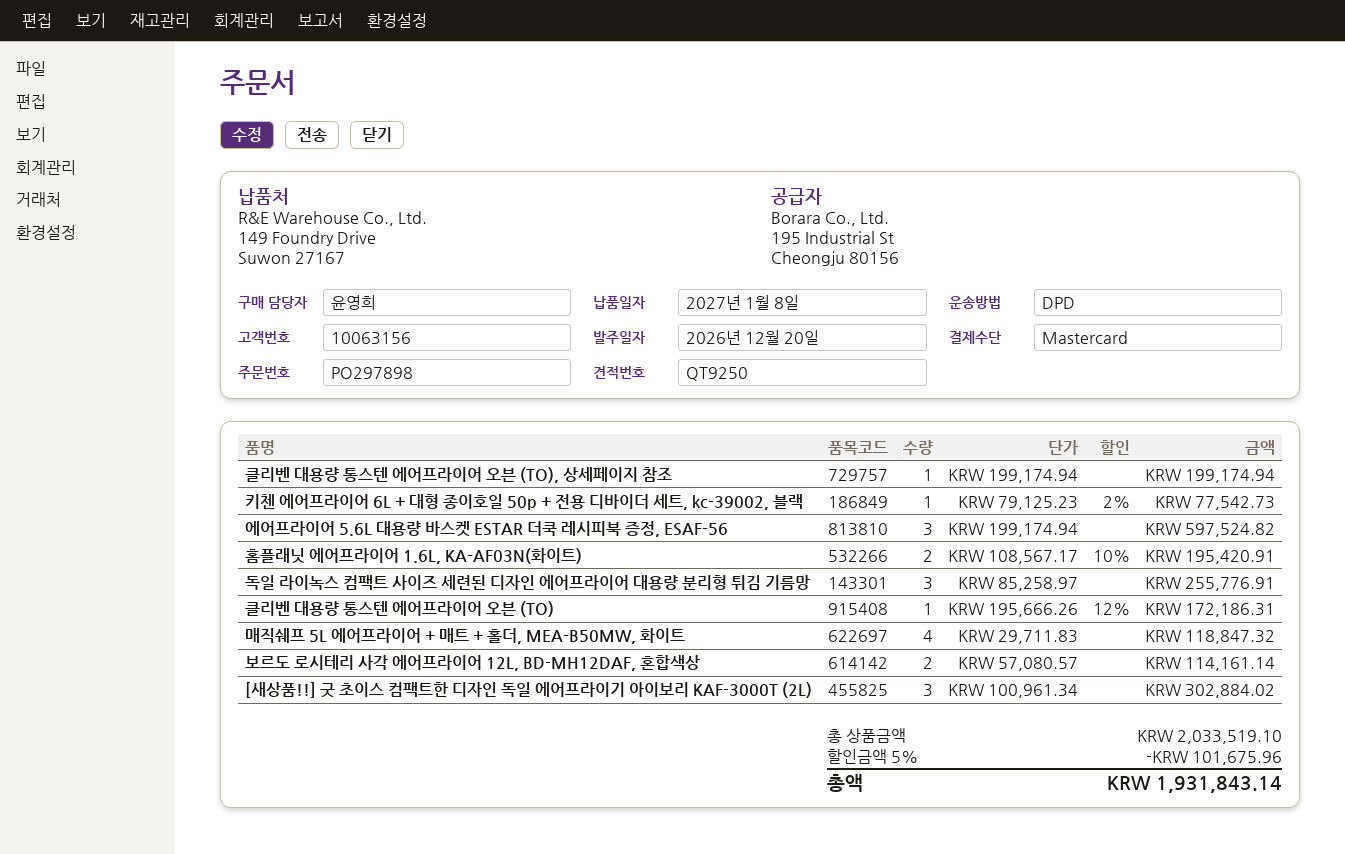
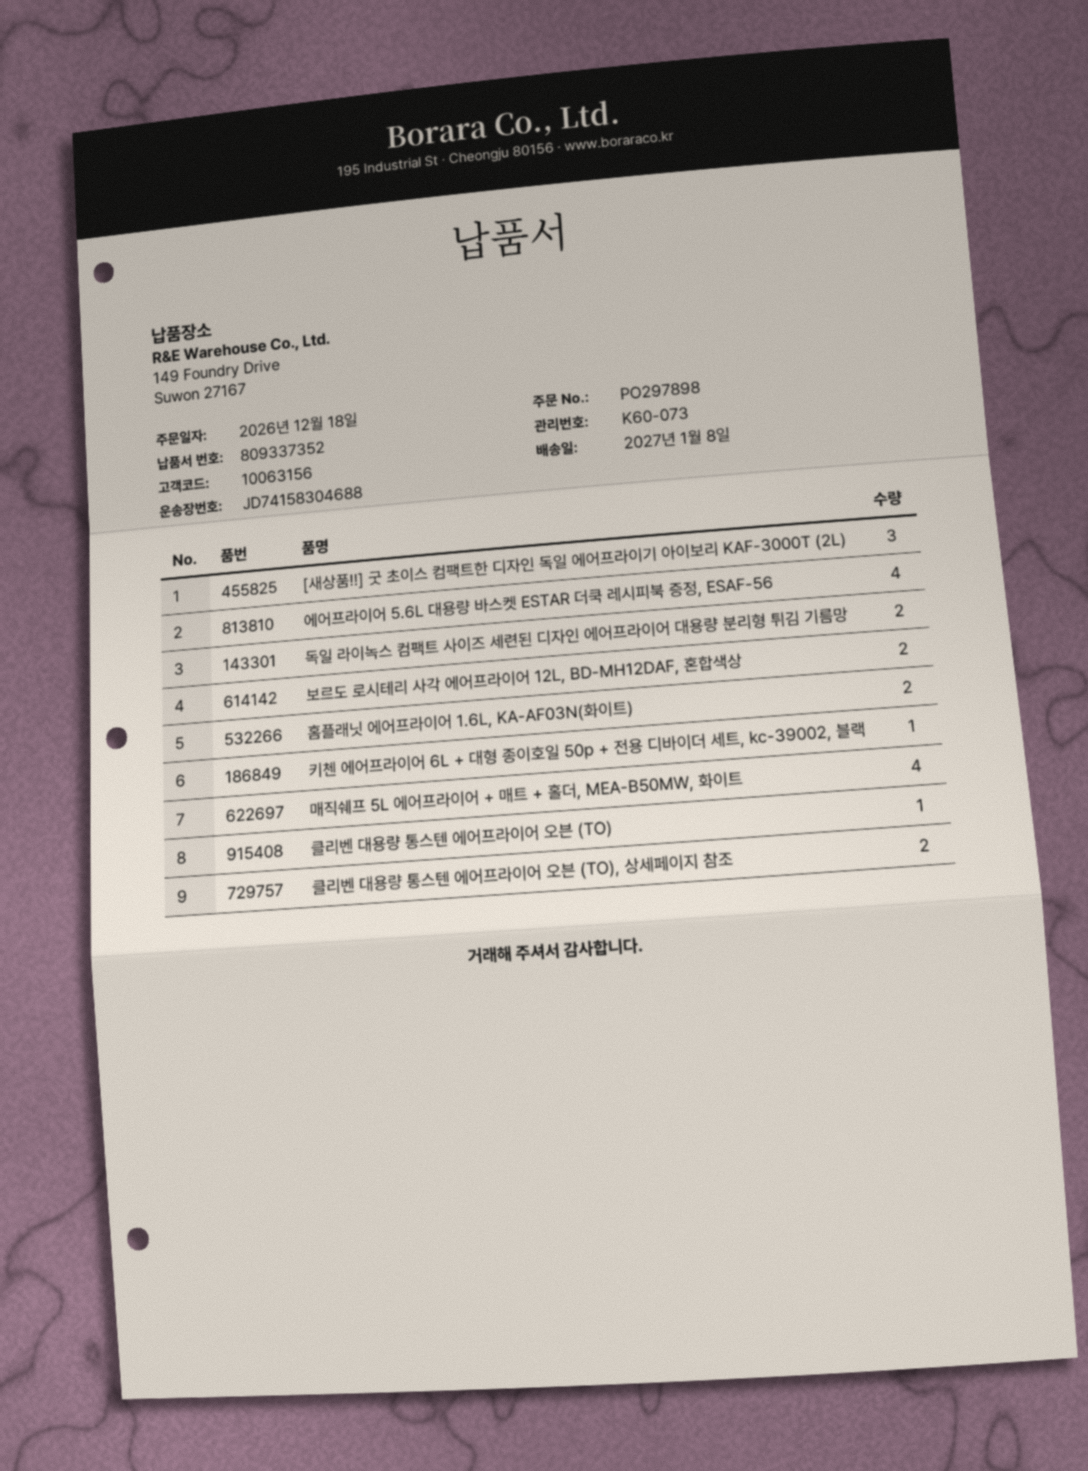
order date: 2026-12-20 -> 2026-12-18
클리벤 대용량 통스텐 에어프라이어 오븐 (TO), 상세페이지 참조: 1 -> 2
에어프라이어 5.6L 대용량 바스켓 ESTAR 더쿡 레시피북 증정, ESAF-56: 3 -> 4
독일 라이녹스 컴팩트 사이즈 세련된 디자인 에어프라이어 대용량 분리형 튀김 기름망: 3 -> 2

